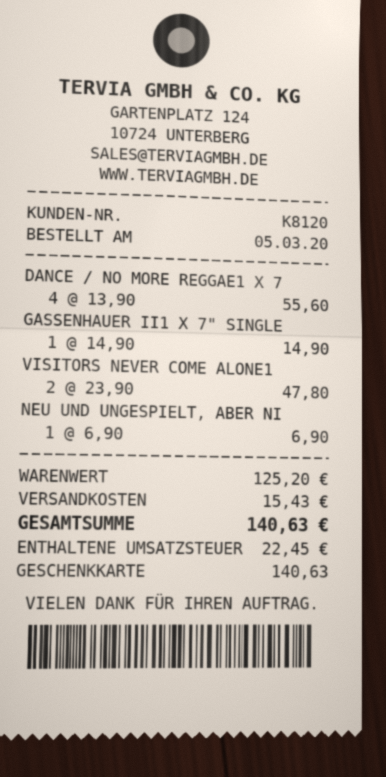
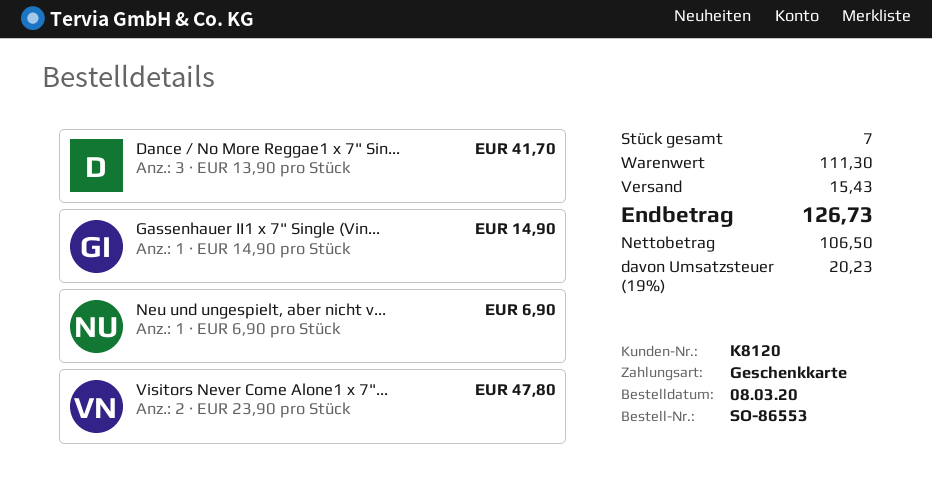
order date: 2020-03-05 -> 2020-03-08
DANCE / NO MORE REGGAE1 X 7: 4 x 13.90 = 55.60 -> 3 x 13.90 = 41.70
subtotal: 125.20 -> 111.30
tax: 22.45 -> 20.23
total: 140.63 -> 126.73

